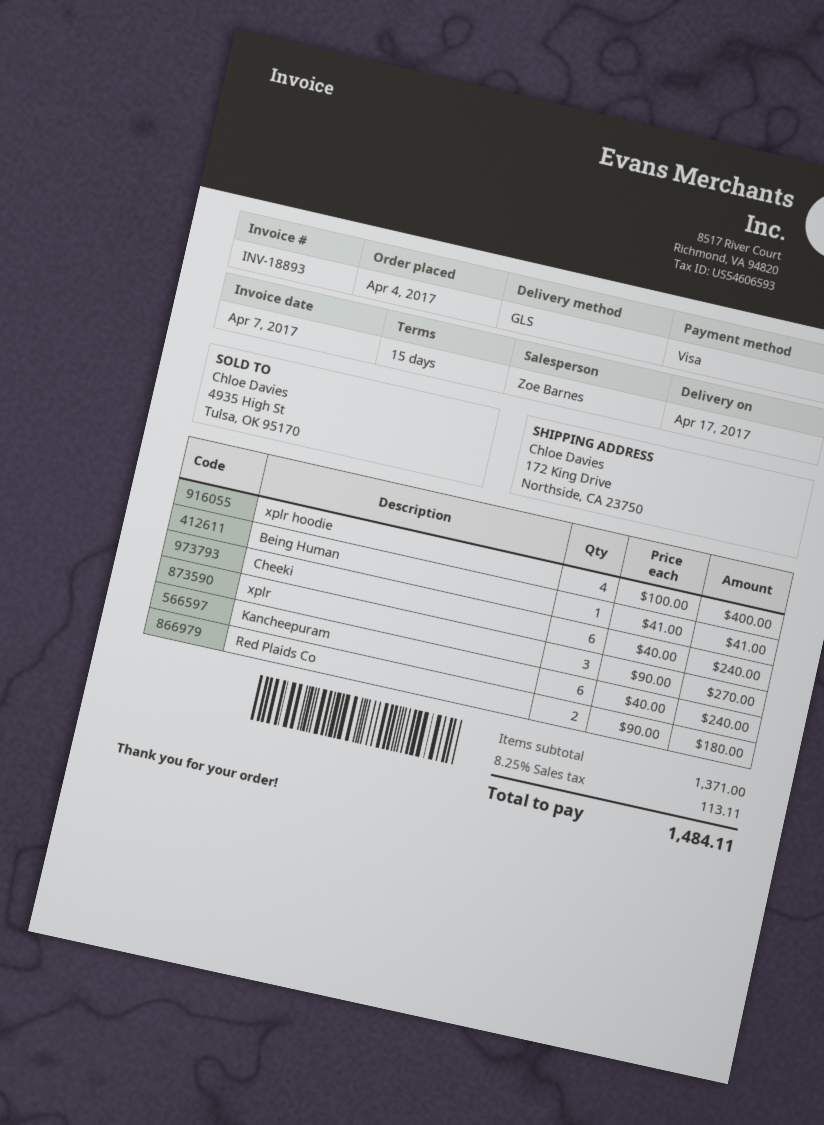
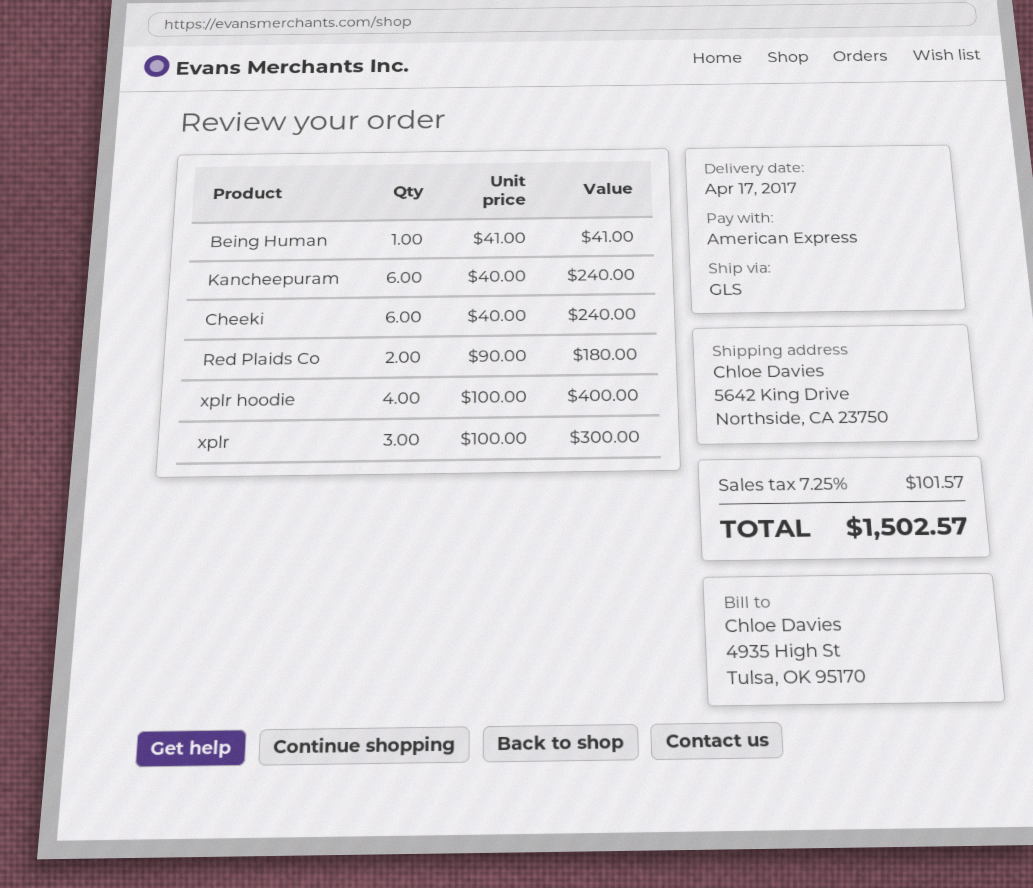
payment method: Visa -> American Express
ship to: 172 King Drive, Northside, CA 23750 -> 5642 King Drive, Northside, CA 23750
xplr: 3 x 90.00 = 270.00 -> 3 x 100.00 = 300.00
tax: 8.25% = 113.11 -> 7.25% = 101.57
total: 1484.11 -> 1502.57

